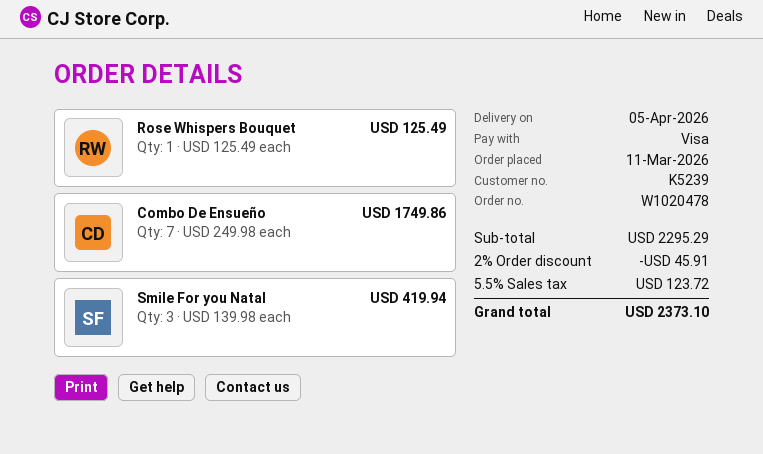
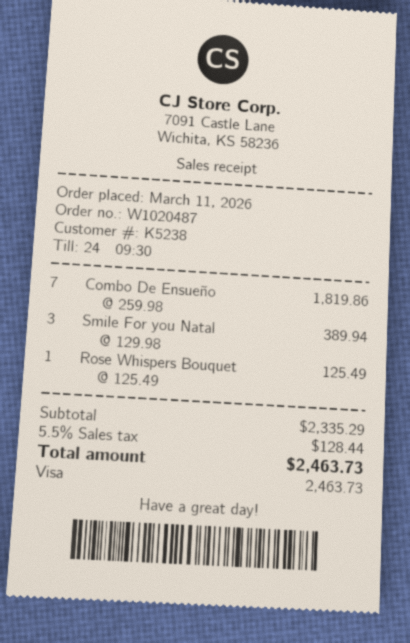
order number: W1020478 -> W1020487
customer number: K5239 -> K5238
Combo De Ensueño: 7 x 249.98 = 1749.86 -> 7 x 259.98 = 1819.86
Smile For you Natal: 3 x 139.98 = 419.94 -> 3 x 129.98 = 389.94
subtotal: 2295.29 -> 2335.29
discount: 2% = 45.91 -> none
tax: 5.5% = 123.72 -> 5.5% = 128.44
total: 2373.10 -> 2463.73

